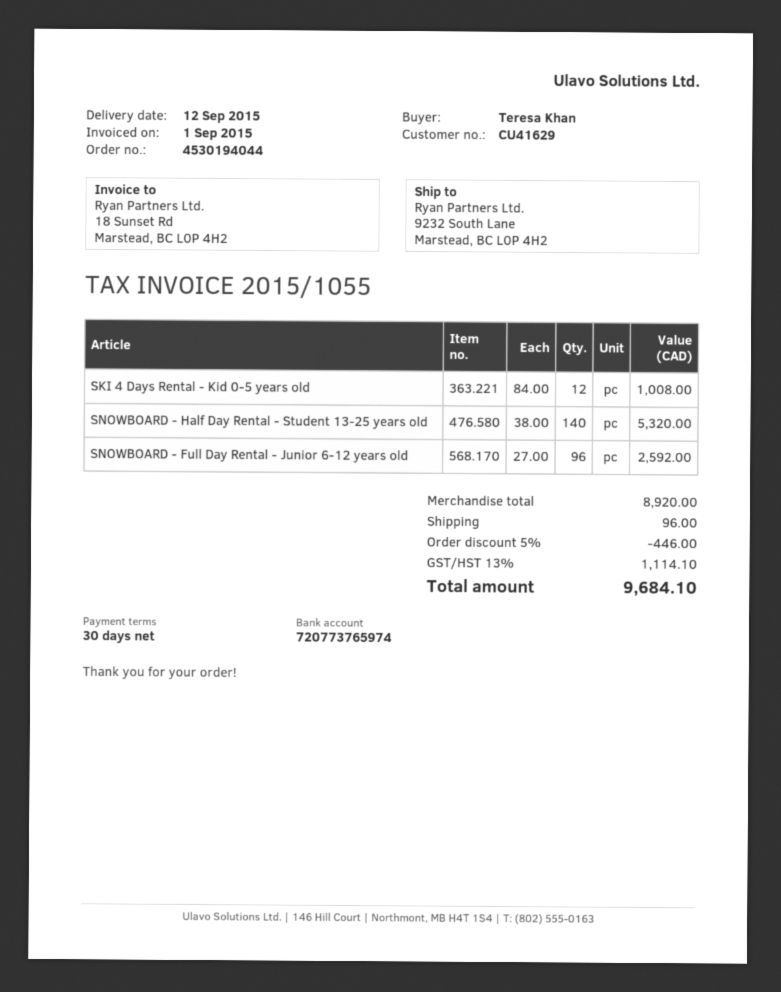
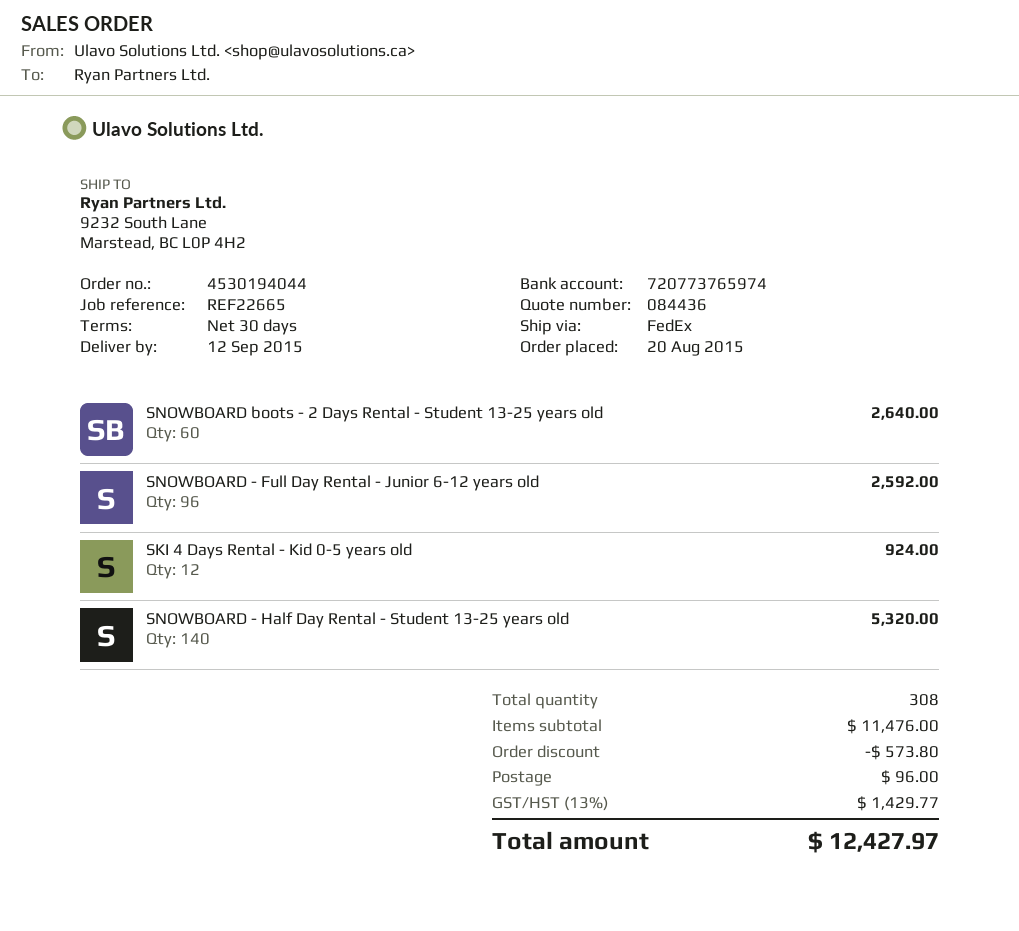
SKI 4 Days Rental - Kid 0-5 years old: 12 for 1008.00 -> 12 for 924.00
SNOWBOARD boots - 2 Days Rental - Student 13-25 years old: none -> 60 for 2640.00
subtotal: 8920.00 -> 11476.00
discount: 446.00 -> 573.80
tax: 13% = 1114.10 -> 13% = 1429.77
total: 9684.10 -> 12427.97

